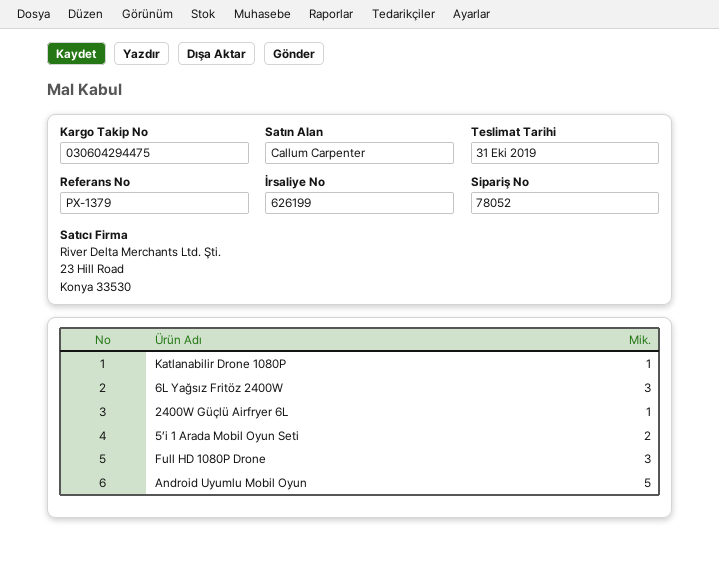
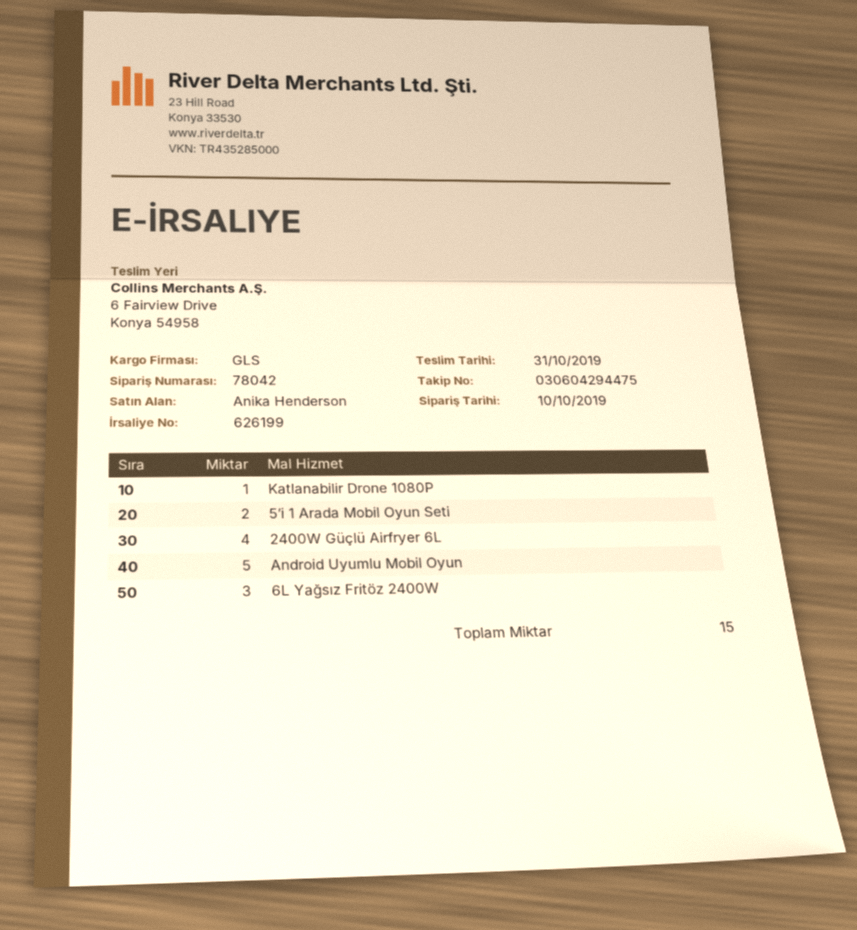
order number: 78052 -> 78042
ordered by: Callum Carpenter -> Anika Henderson
2400W Güçlü Airfryer 6L: 1 -> 4
Full HD 1080P Drone: 3 -> none

